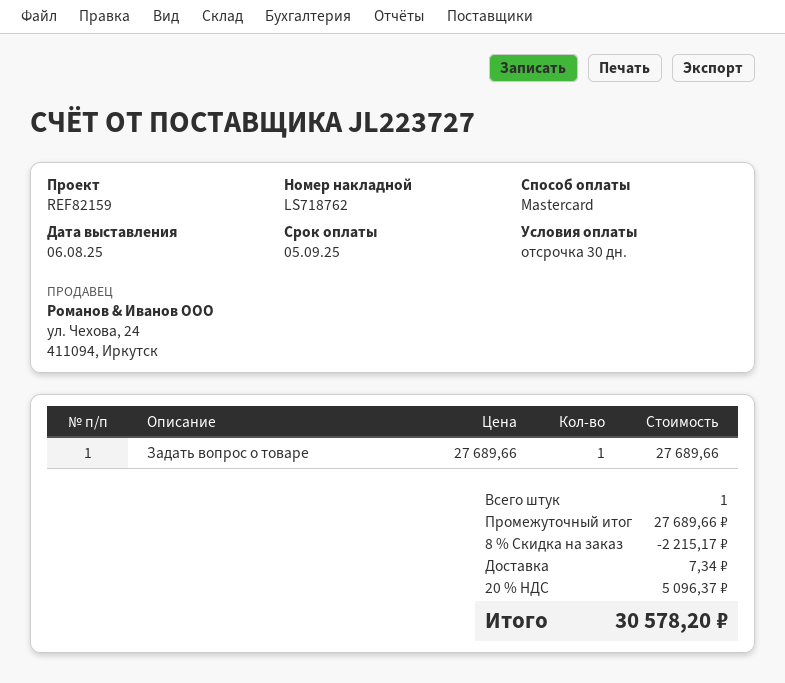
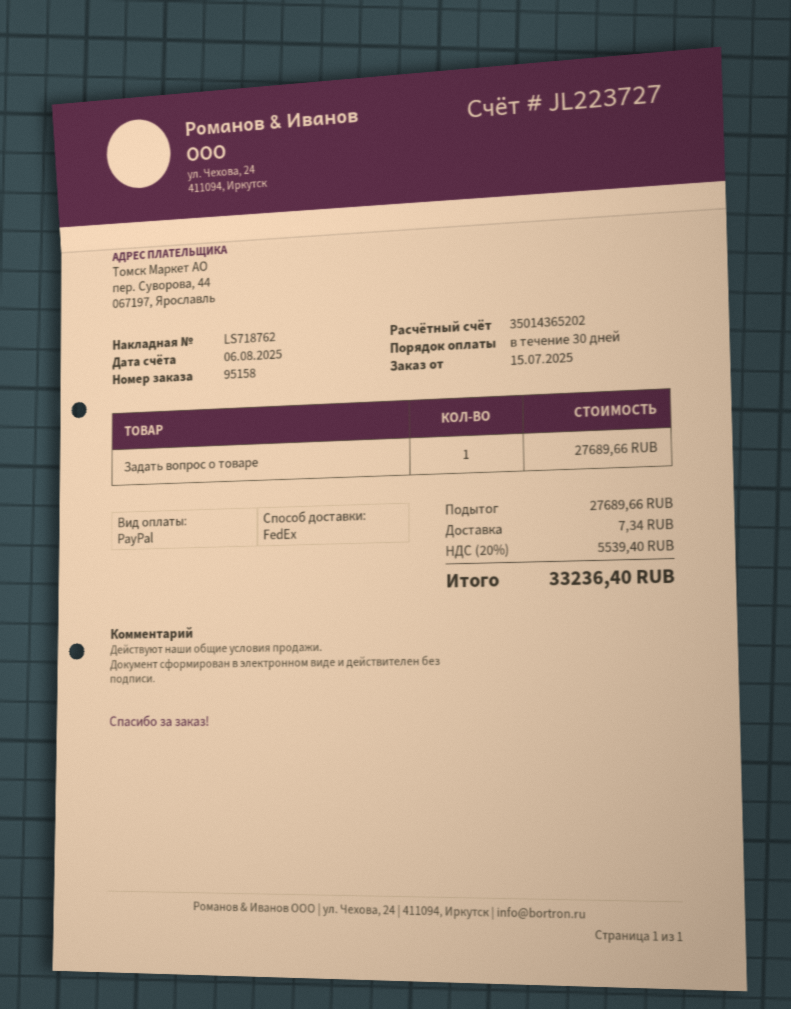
payment method: Mastercard -> PayPal
discount: 8% = 2215.17 -> none
tax: 20% = 5096.37 -> 20% = 5539.40
total: 30578.20 -> 33236.40

